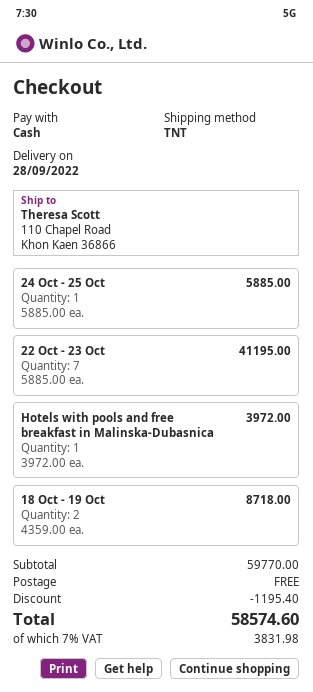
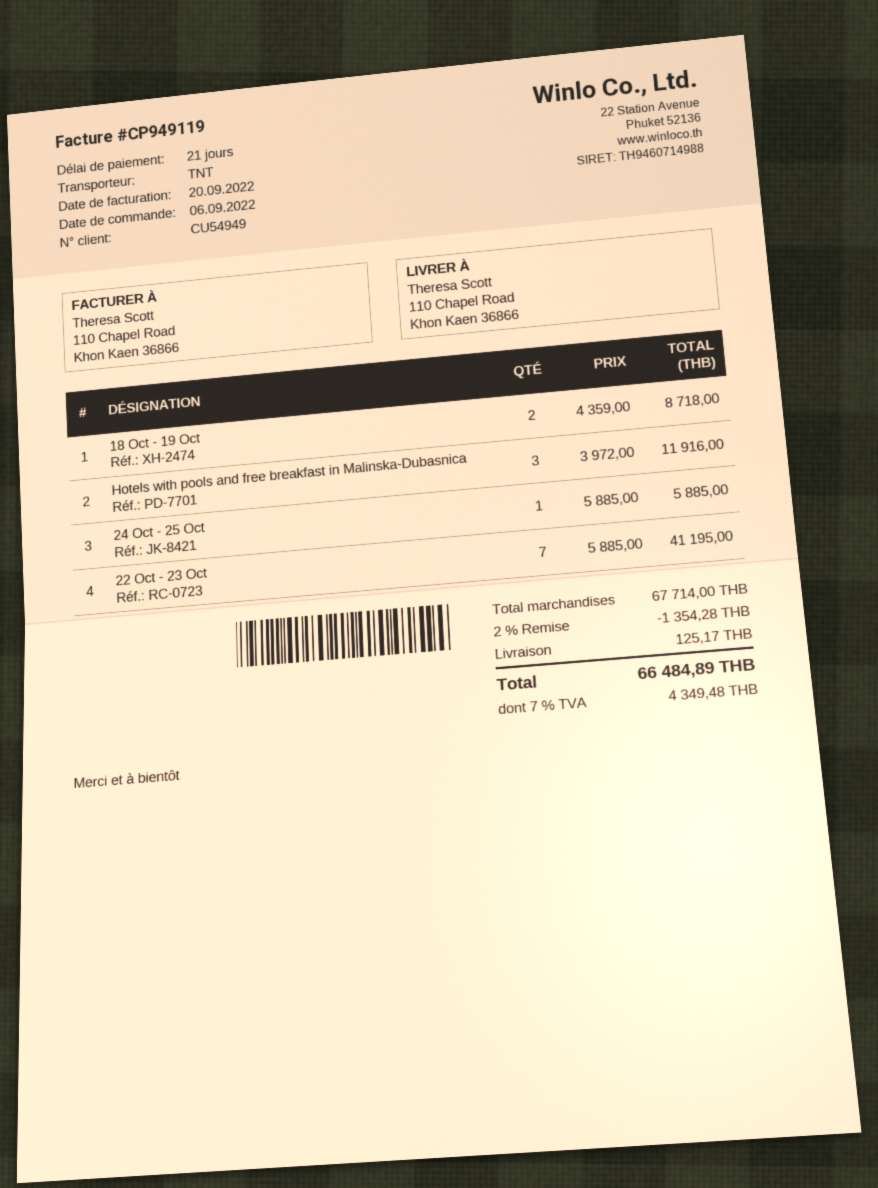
Hotels with pools and free breakfast in Malinska-Dubasnica: 1 x 3972.00 = 3972.00 -> 3 x 3972.00 = 11916.00
subtotal: 59770.00 -> 67714.00
discount: 1195.40 -> 1354.28
shipping: 0.00 -> 125.17
tax: 7% = 3831.98 -> 7% = 4349.48
total: 58574.60 -> 66484.89

